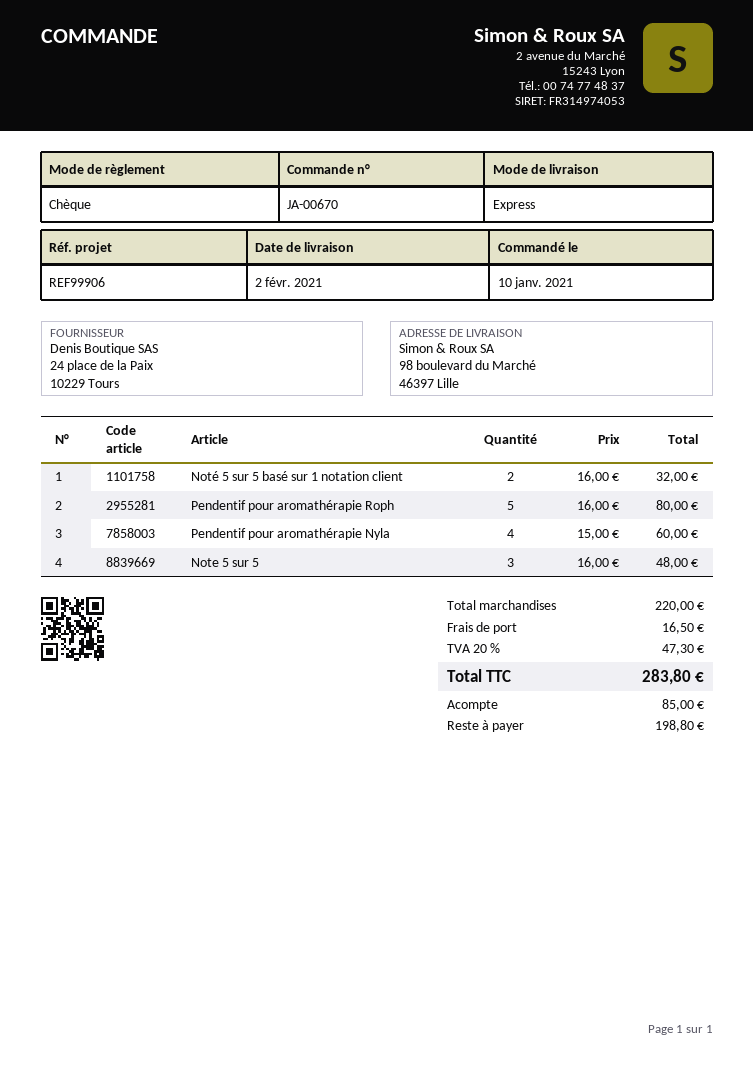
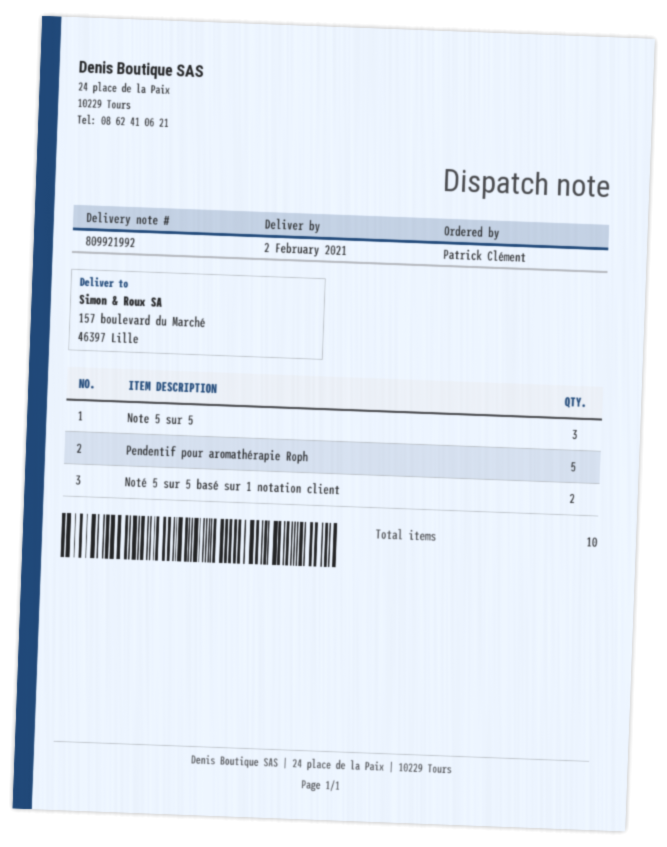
ship to: 98 boulevard du Marché, 46397 Lille -> 157 boulevard du Marché, 46397 Lille
Pendentif pour aromathérapie Nyla: 4 -> none

